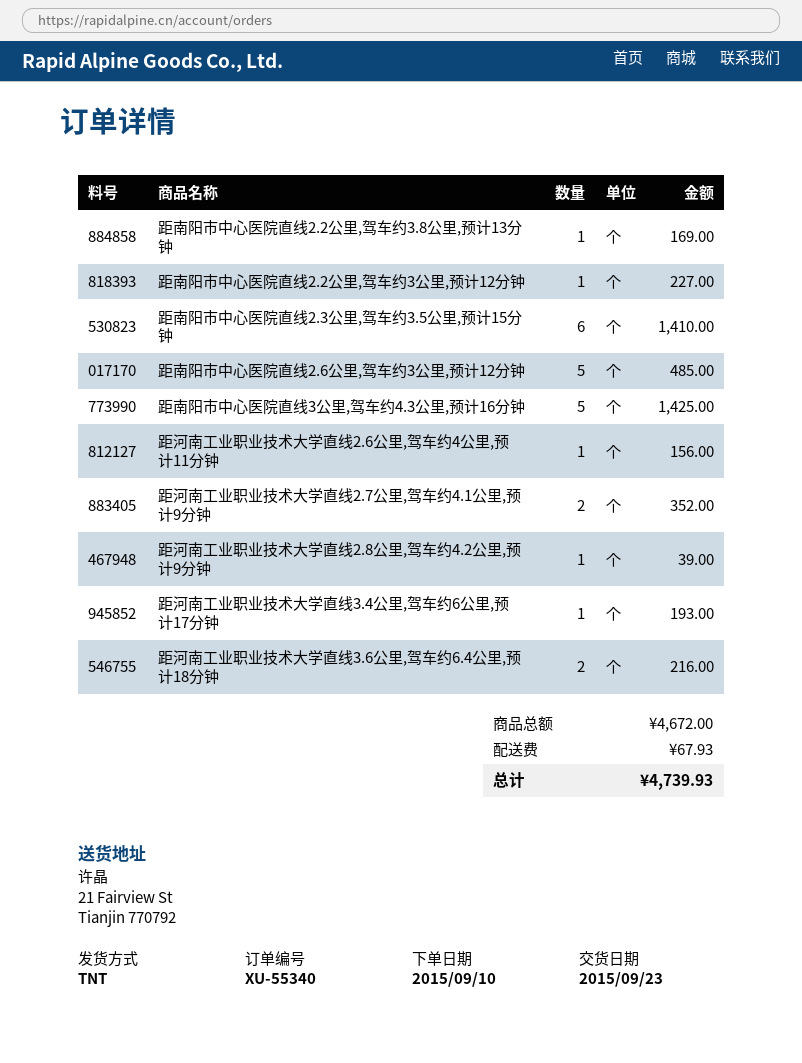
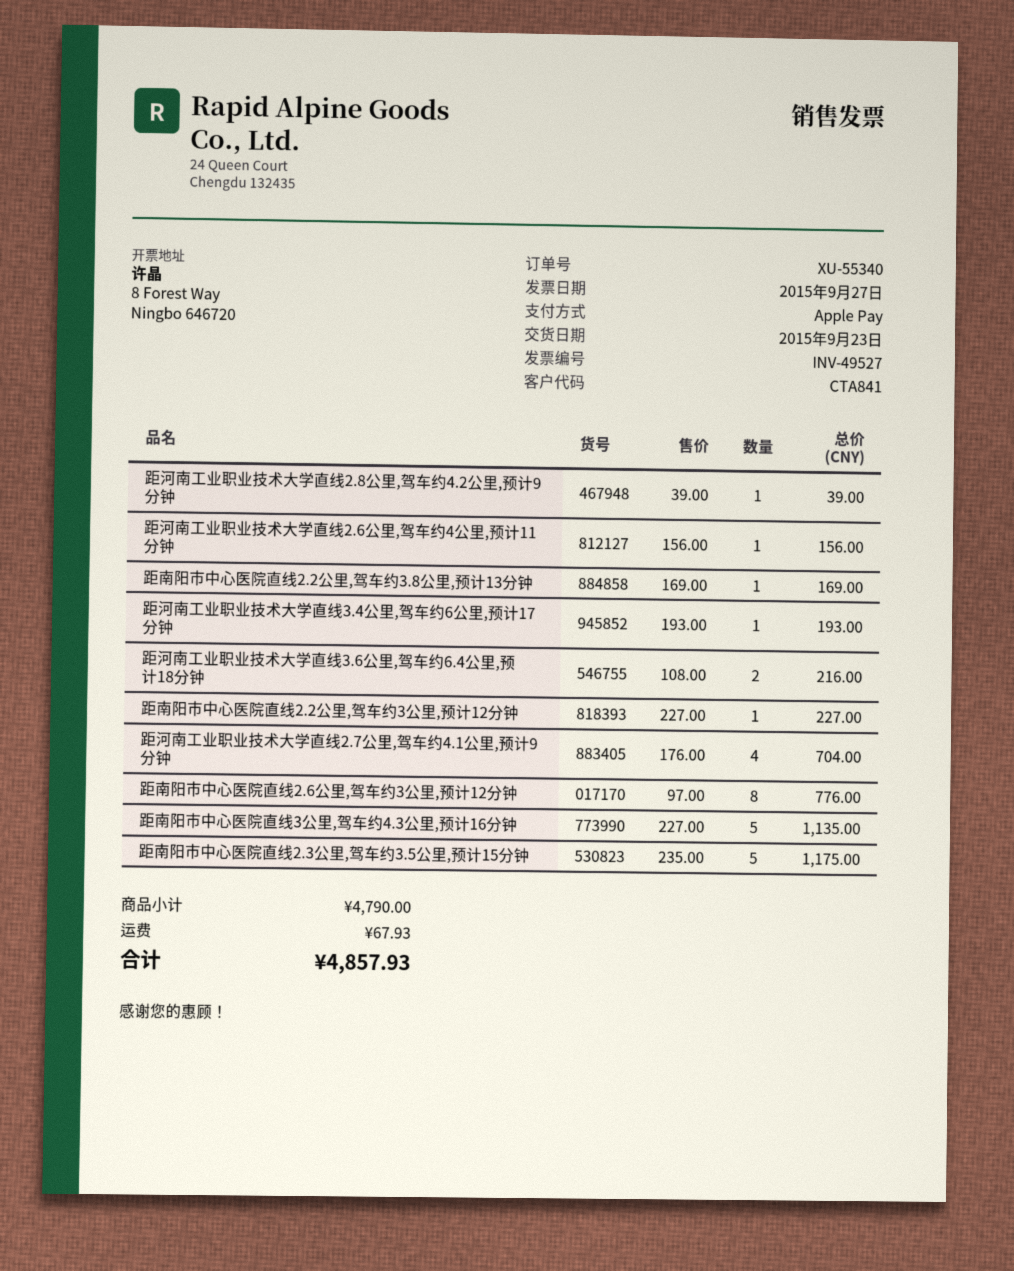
距南阳市中心医院直线2.3公里,驾车约3.5公里,预计15分钟: 6 for 1410.00 -> 5 for 1175.00
距南阳市中心医院直线2.6公里,驾车约3公里,预计12分钟: 5 for 485.00 -> 8 for 776.00
距南阳市中心医院直线3公里,驾车约4.3公里,预计16分钟: 5 for 1425.00 -> 5 for 1135.00
距河南工业职业技术大学直线2.7公里,驾车约4.1公里,预计9分钟: 2 for 352.00 -> 4 for 704.00
subtotal: 4672.00 -> 4790.00
total: 4739.93 -> 4857.93

